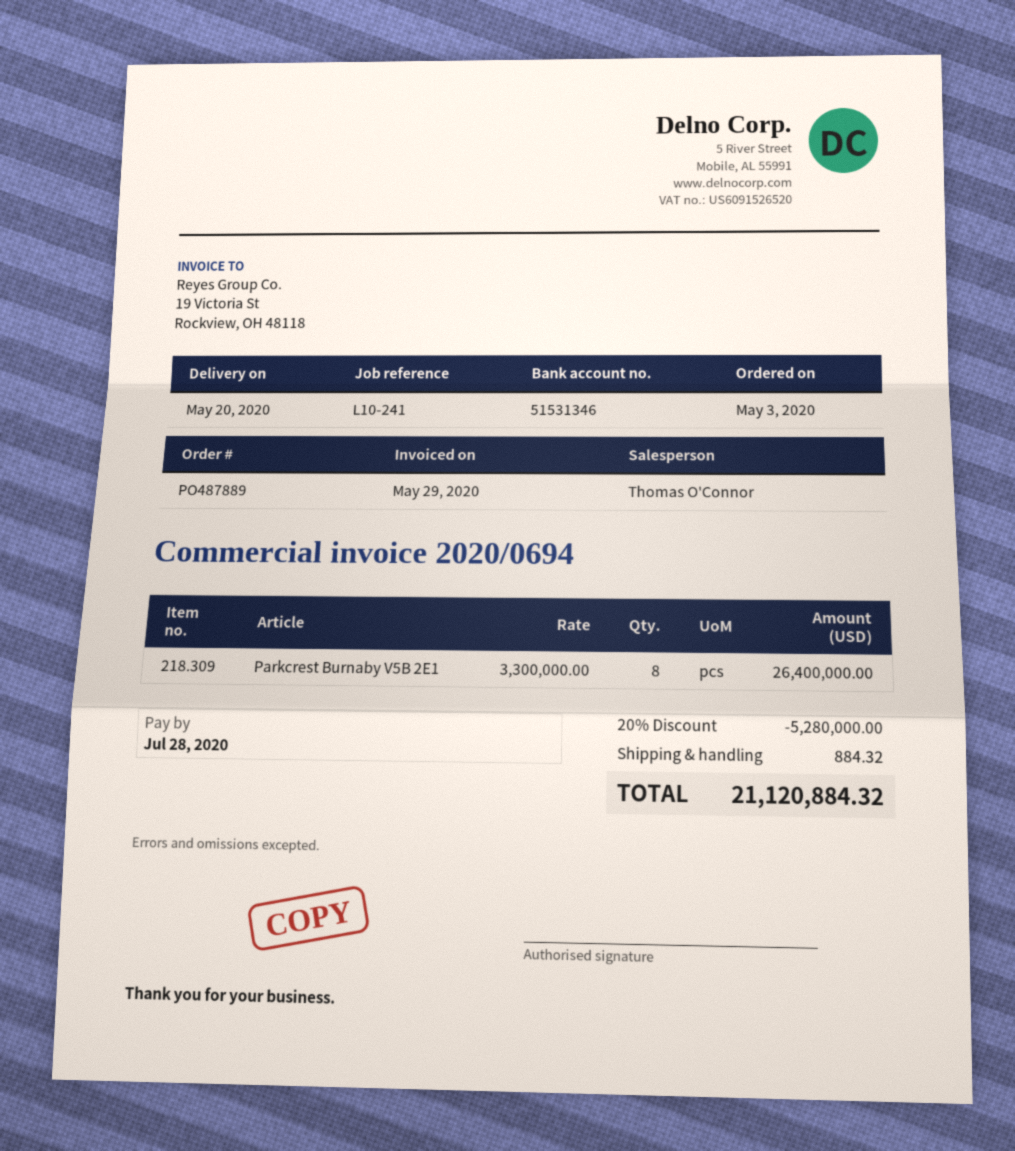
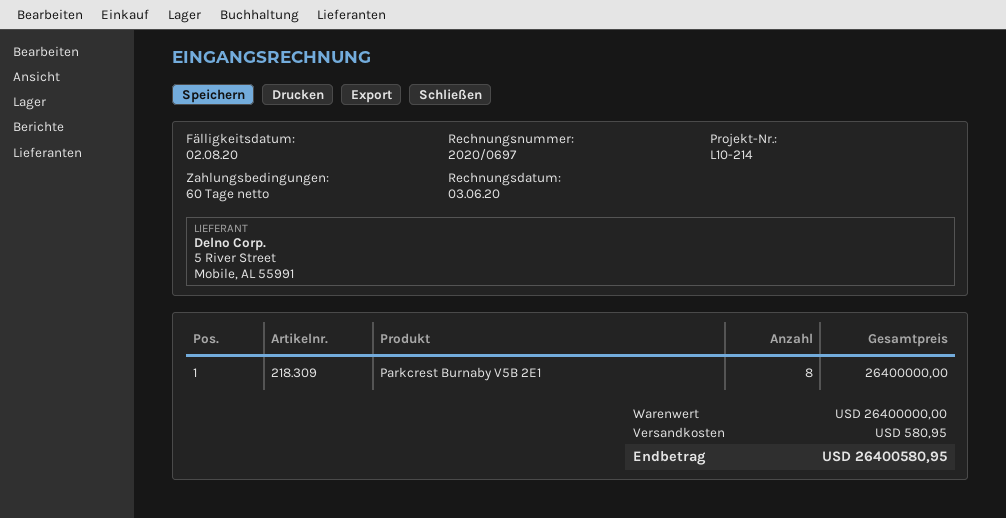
invoice number: 2020/0694 -> 2020/0697
invoice date: 2020-05-29 -> 2020-06-03
due date: 2020-07-28 -> 2020-08-02
reference: L10-241 -> L10-214
discount: 20% = 5280000.00 -> none
shipping: 884.32 -> 580.95
total: 21120884.32 -> 26400580.95

